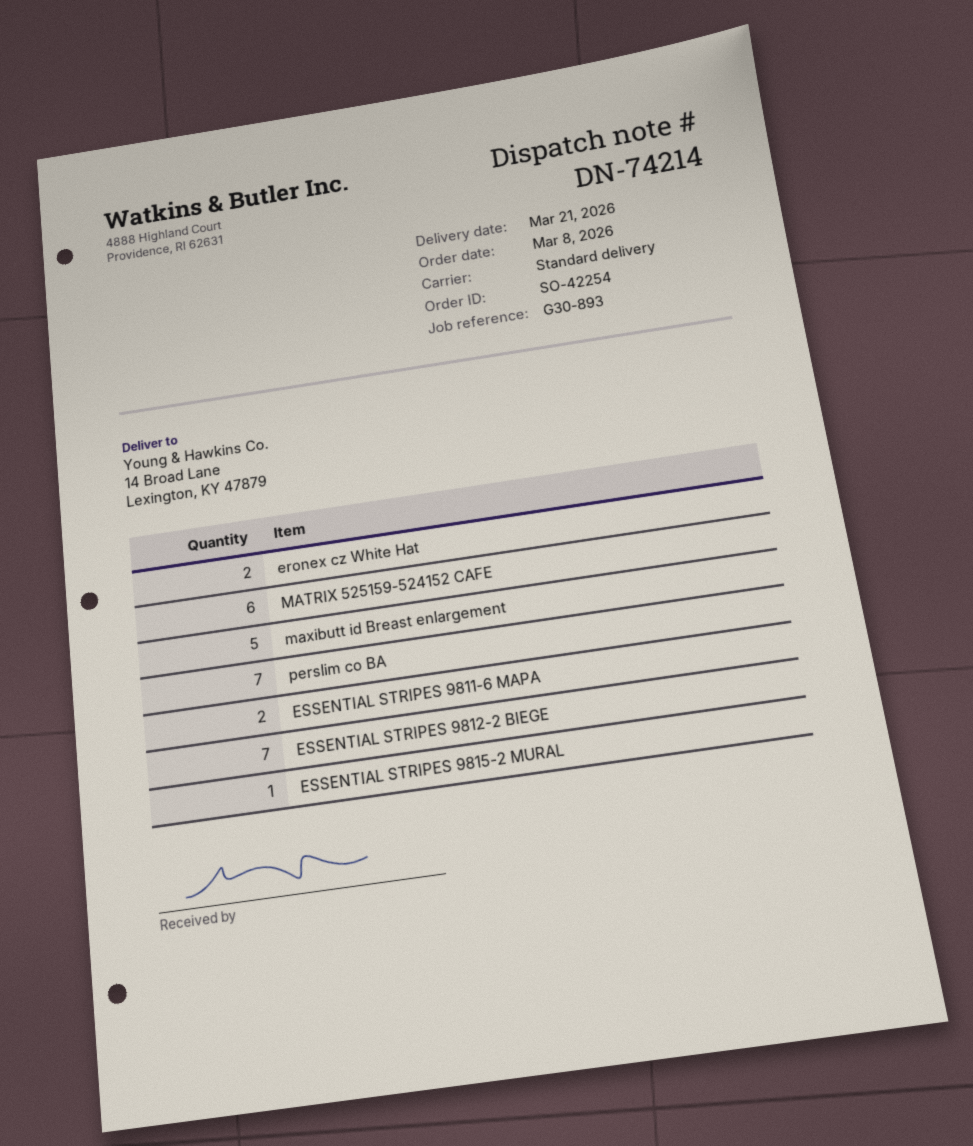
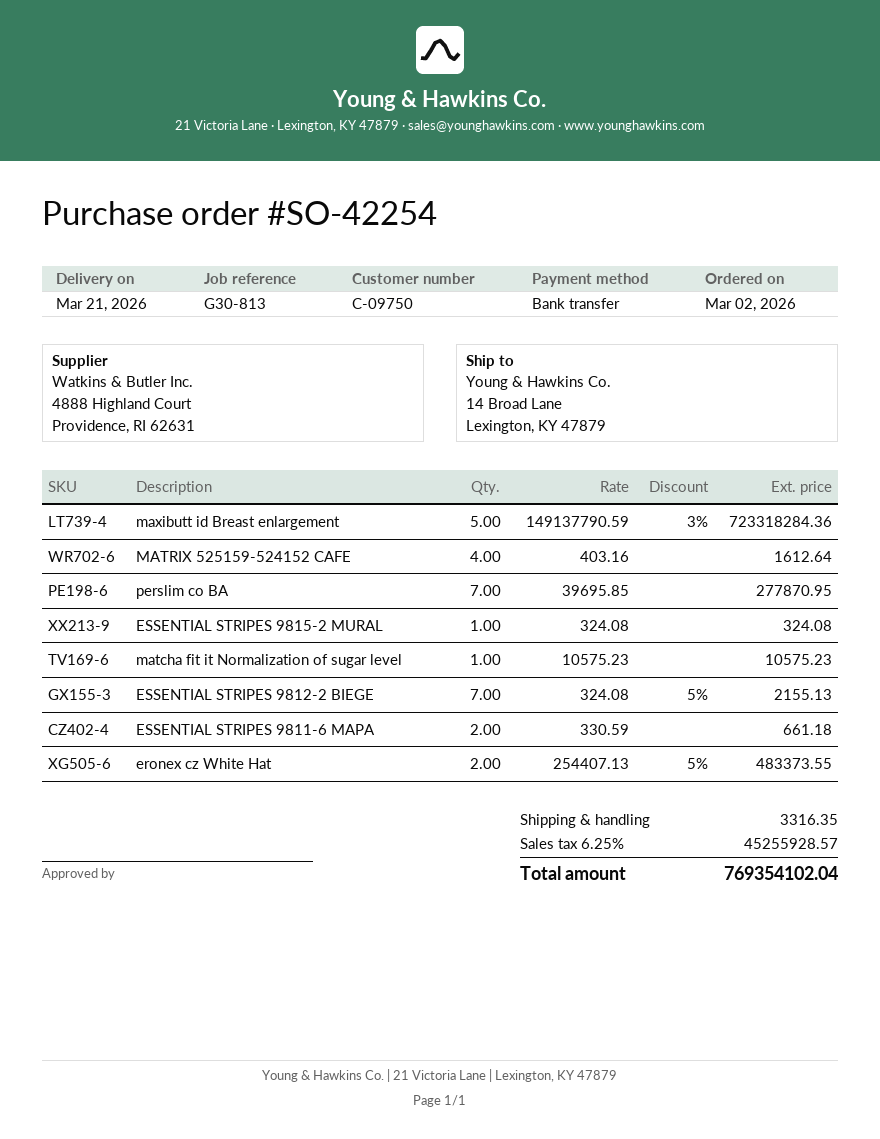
order date: 2026-03-08 -> 2026-03-02
reference: G30-893 -> G30-813
MATRIX 525159-524152 CAFE: 6 -> 4
matcha fit it Normalization of sugar level: none -> 1

